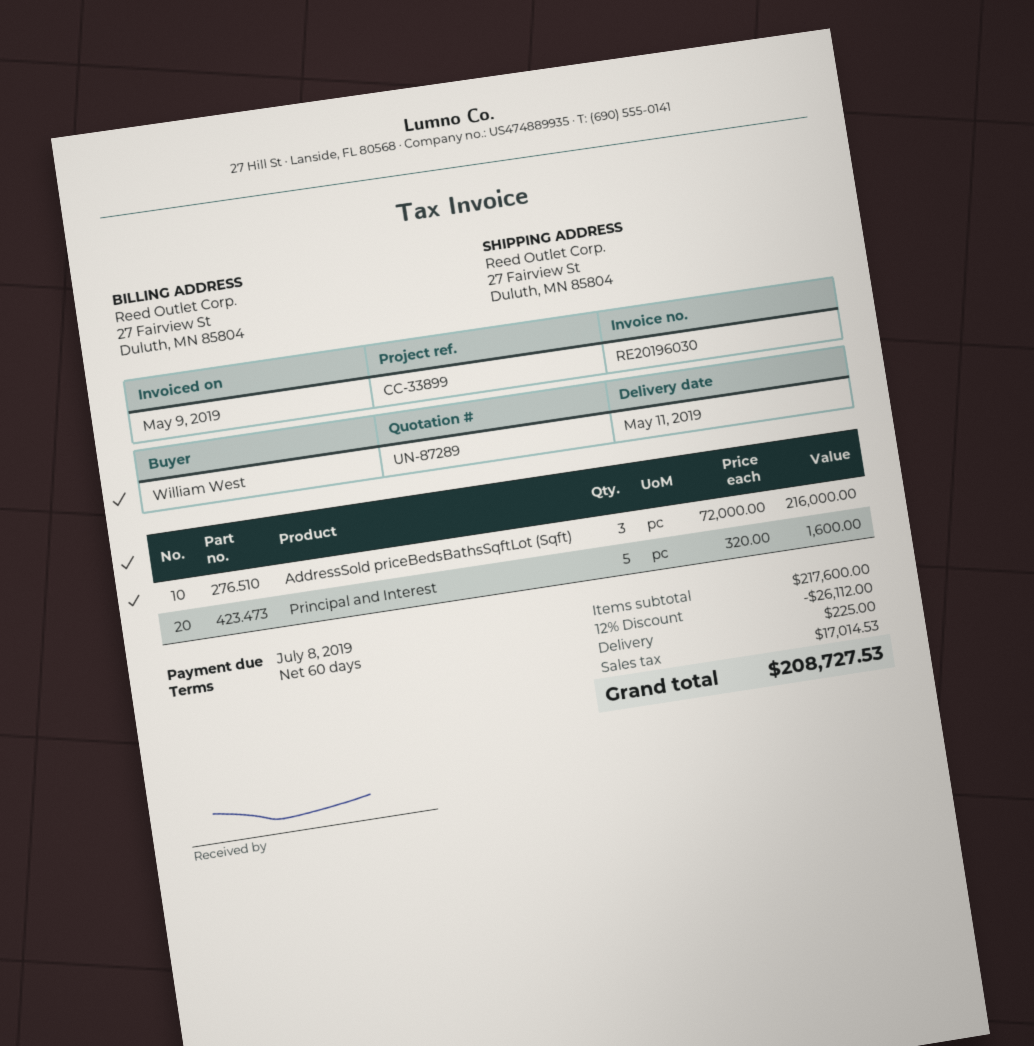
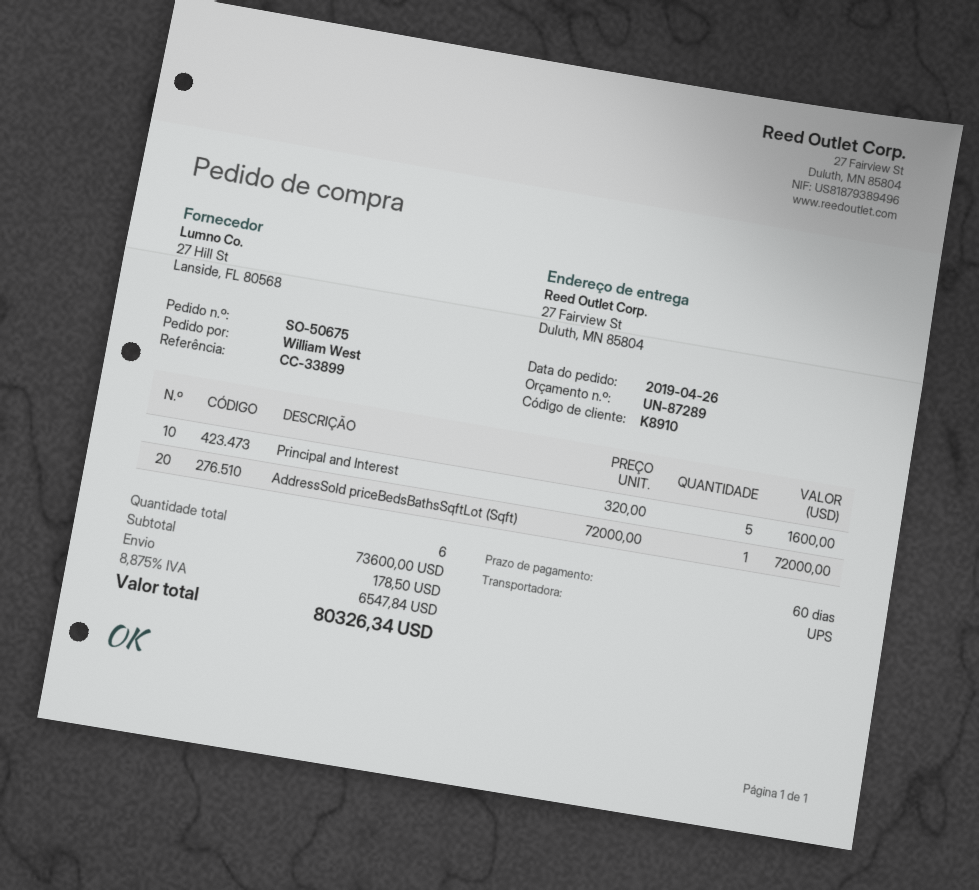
AddressSold priceBedsBathsSqftLot (Sqft): 3 x 72000.00 = 216000.00 -> 1 x 72000.00 = 72000.00
subtotal: 217600.00 -> 73600.00
discount: 12% = 26112.00 -> none
shipping: 225.00 -> 178.50
tax: 17014.53 -> 6547.84
total: 208727.53 -> 80326.34

